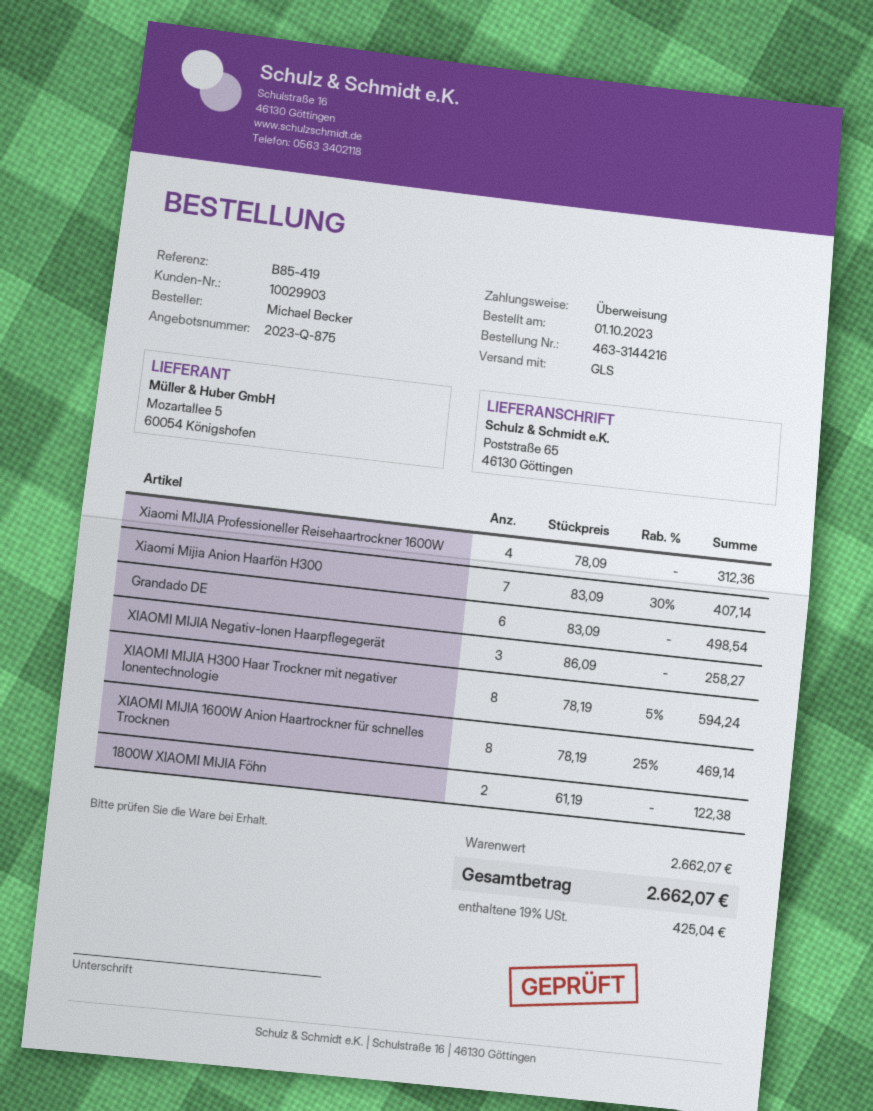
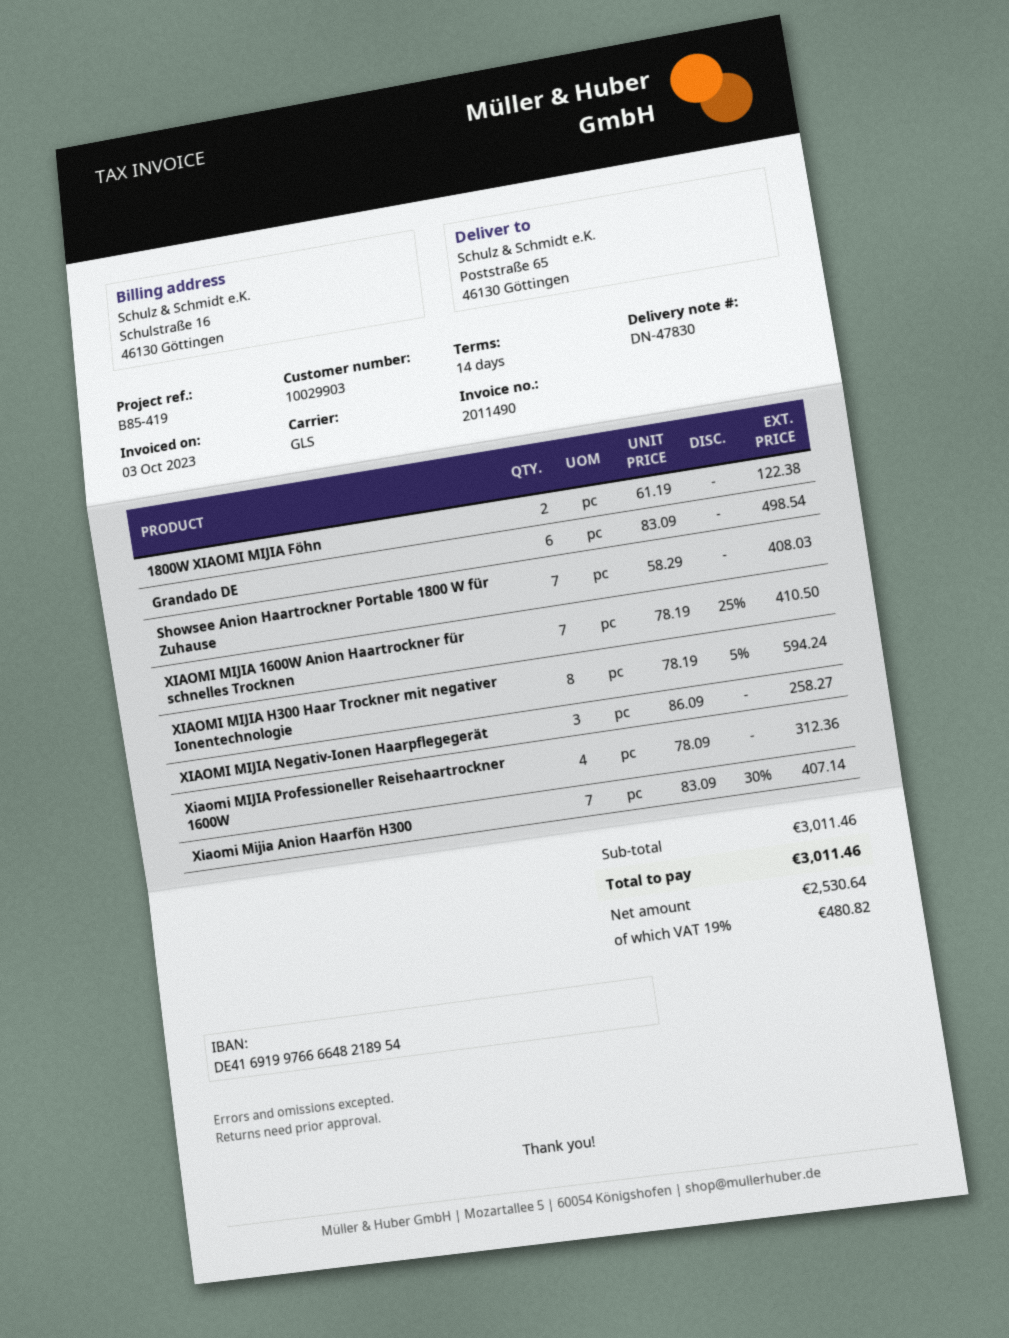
XIAOMI MIJIA 1600W Anion Haartrockner für schnelles Trocknen: 8 x 78.19 - 25% = 469.14 -> 7 x 78.19 - 25% = 410.50
Showsee Anion Haartrockner Portable 1800 W für Zuhause: none -> 7 x 58.29 = 408.03
subtotal: 2662.07 -> 3011.46
tax: 19% = 425.04 -> 19% = 480.82
total: 2662.07 -> 3011.46

